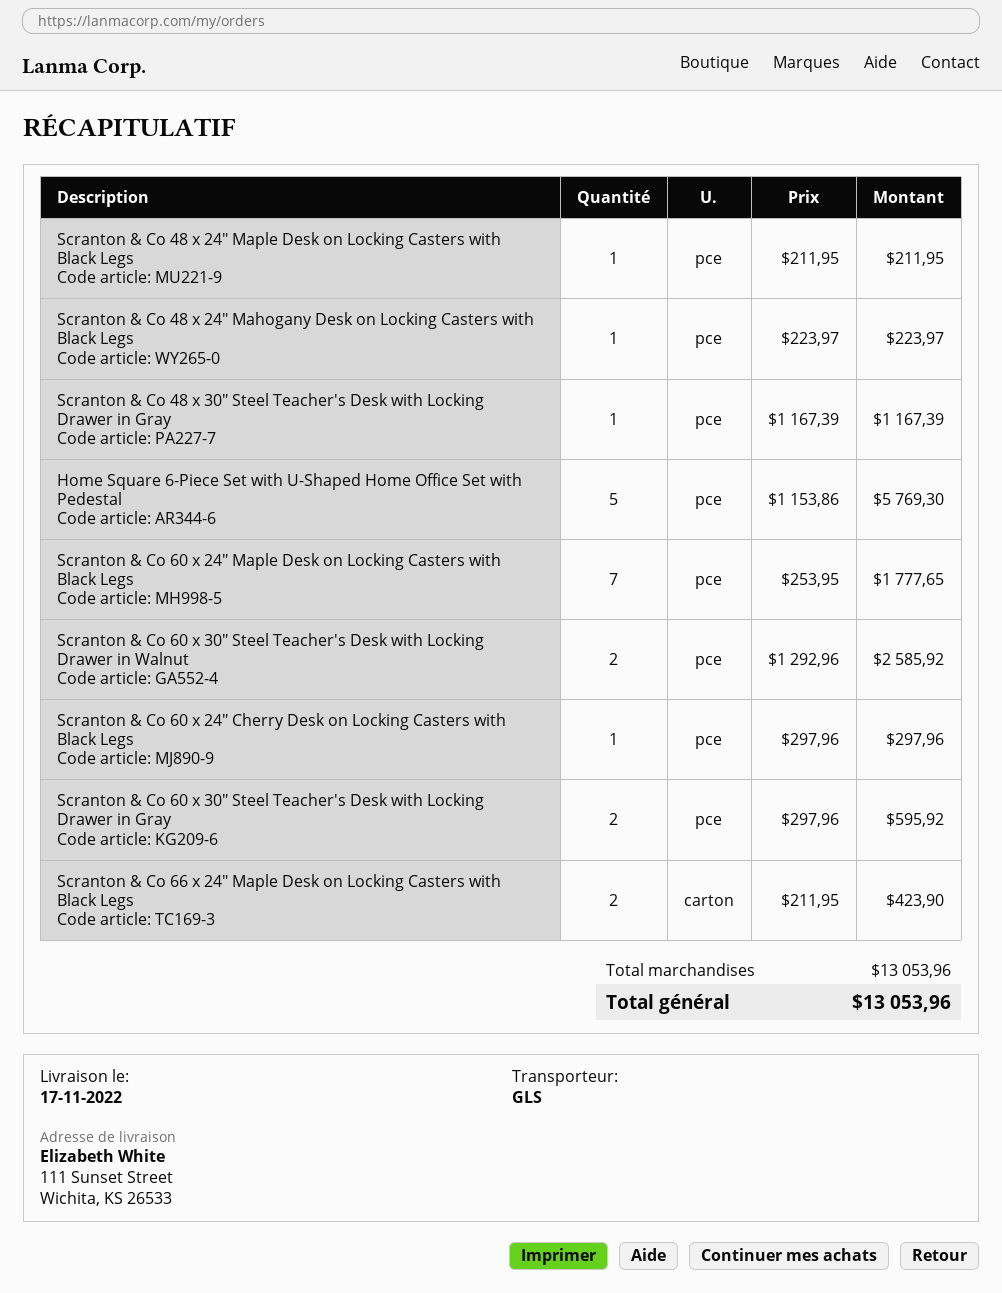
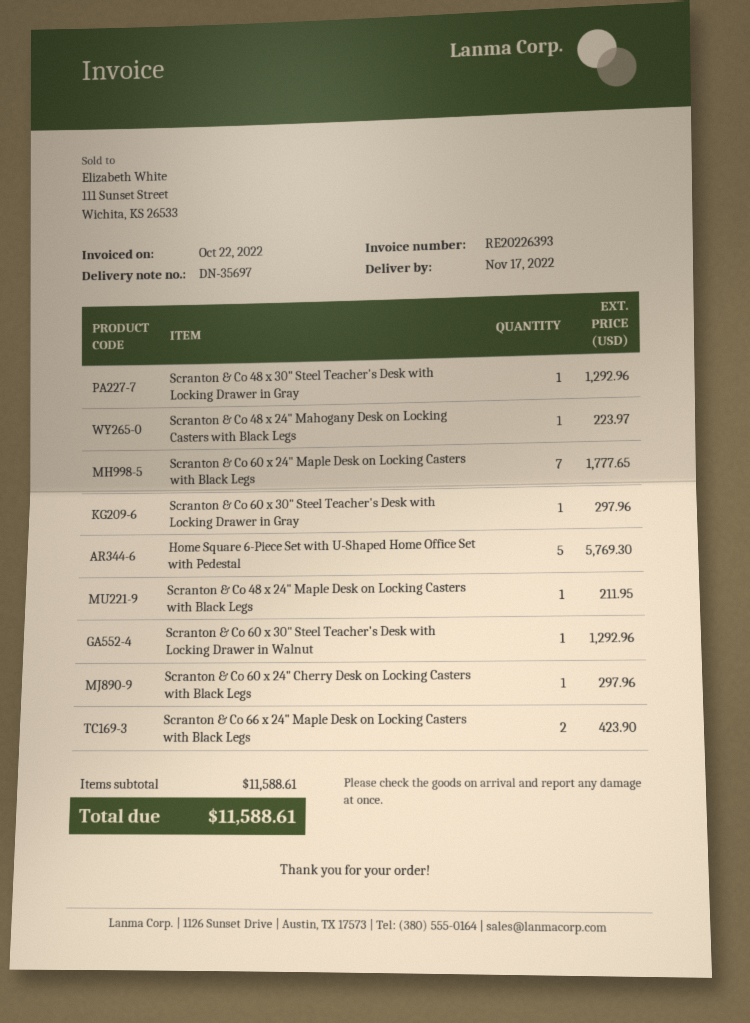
Scranton & Co 48 x 30" Steel Teacher's Desk with Locking Drawer in Gray: 1 for 1167.39 -> 1 for 1292.96
Scranton & Co 60 x 30" Steel Teacher's Desk with Locking Drawer in Walnut: 2 for 2585.92 -> 1 for 1292.96
Scranton & Co 60 x 30" Steel Teacher's Desk with Locking Drawer in Gray: 2 for 595.92 -> 1 for 297.96
subtotal: 13053.96 -> 11588.61
total: 13053.96 -> 11588.61

